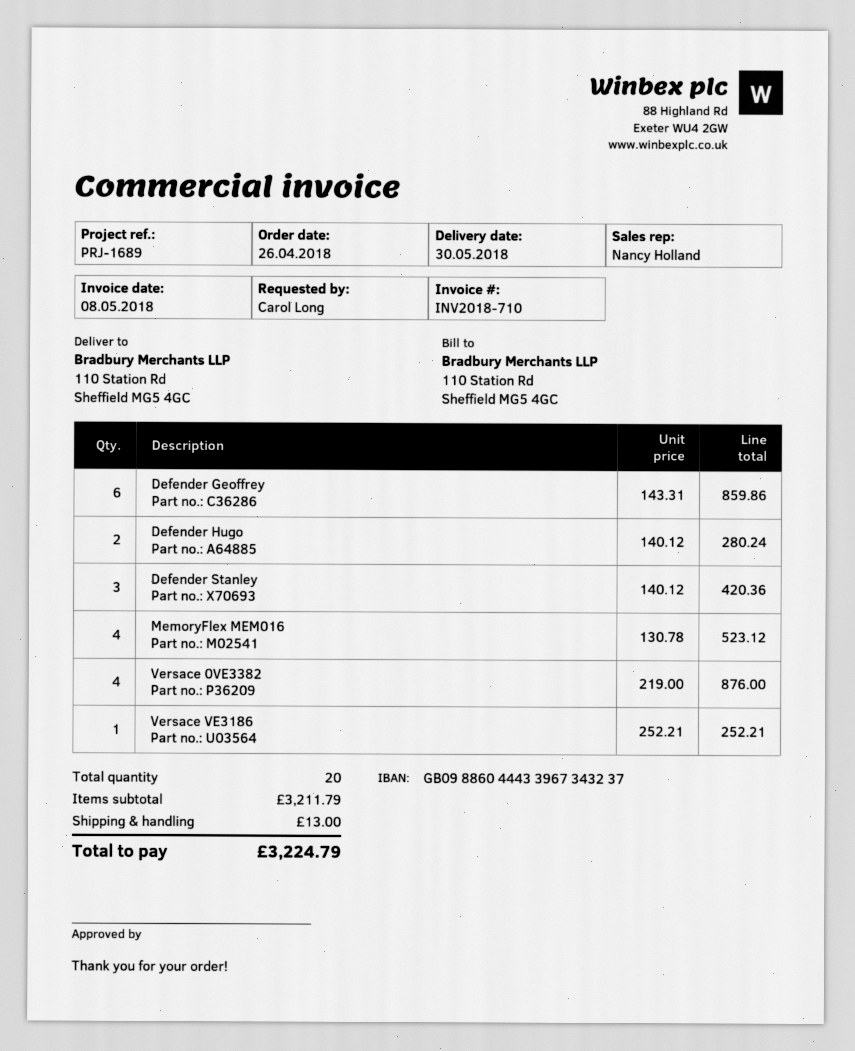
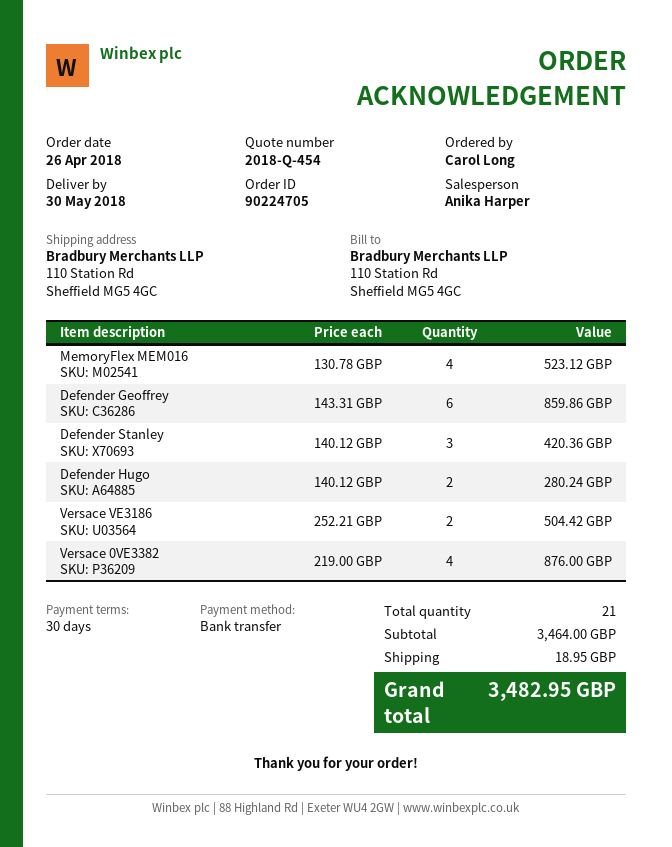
sales rep: Nancy Holland -> Anika Harper
Versace VE3186: 1 x 252.21 = 252.21 -> 2 x 252.21 = 504.42
total quantity: 20 -> 21
subtotal: 3211.79 -> 3464.00
shipping: 13.00 -> 18.95
total: 3224.79 -> 3482.95

